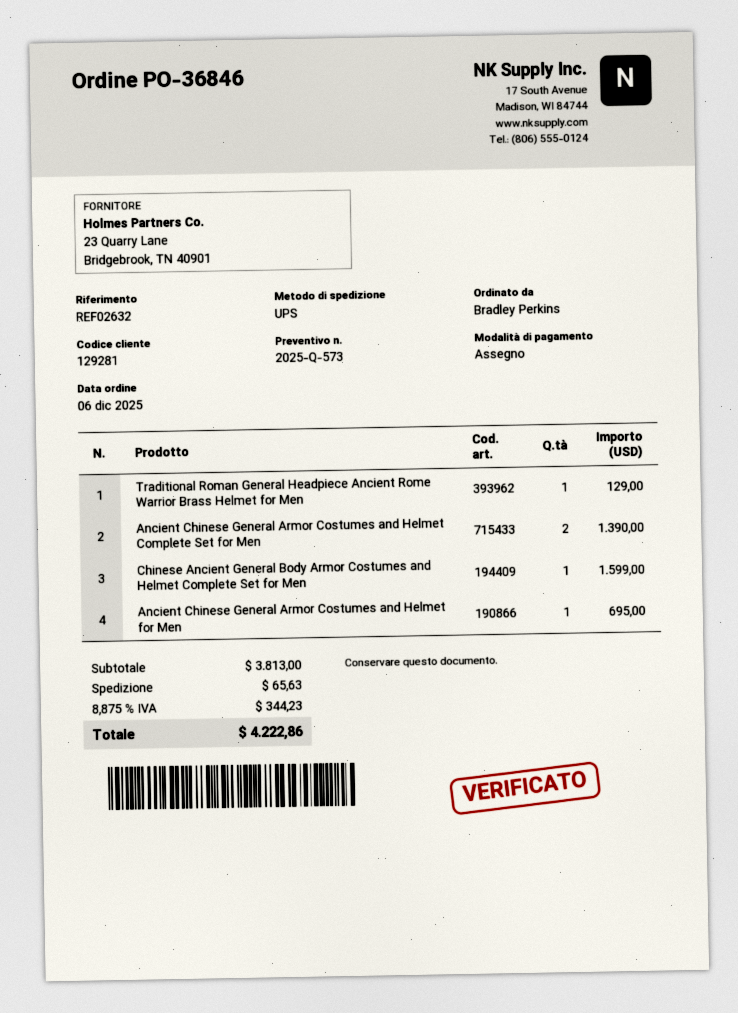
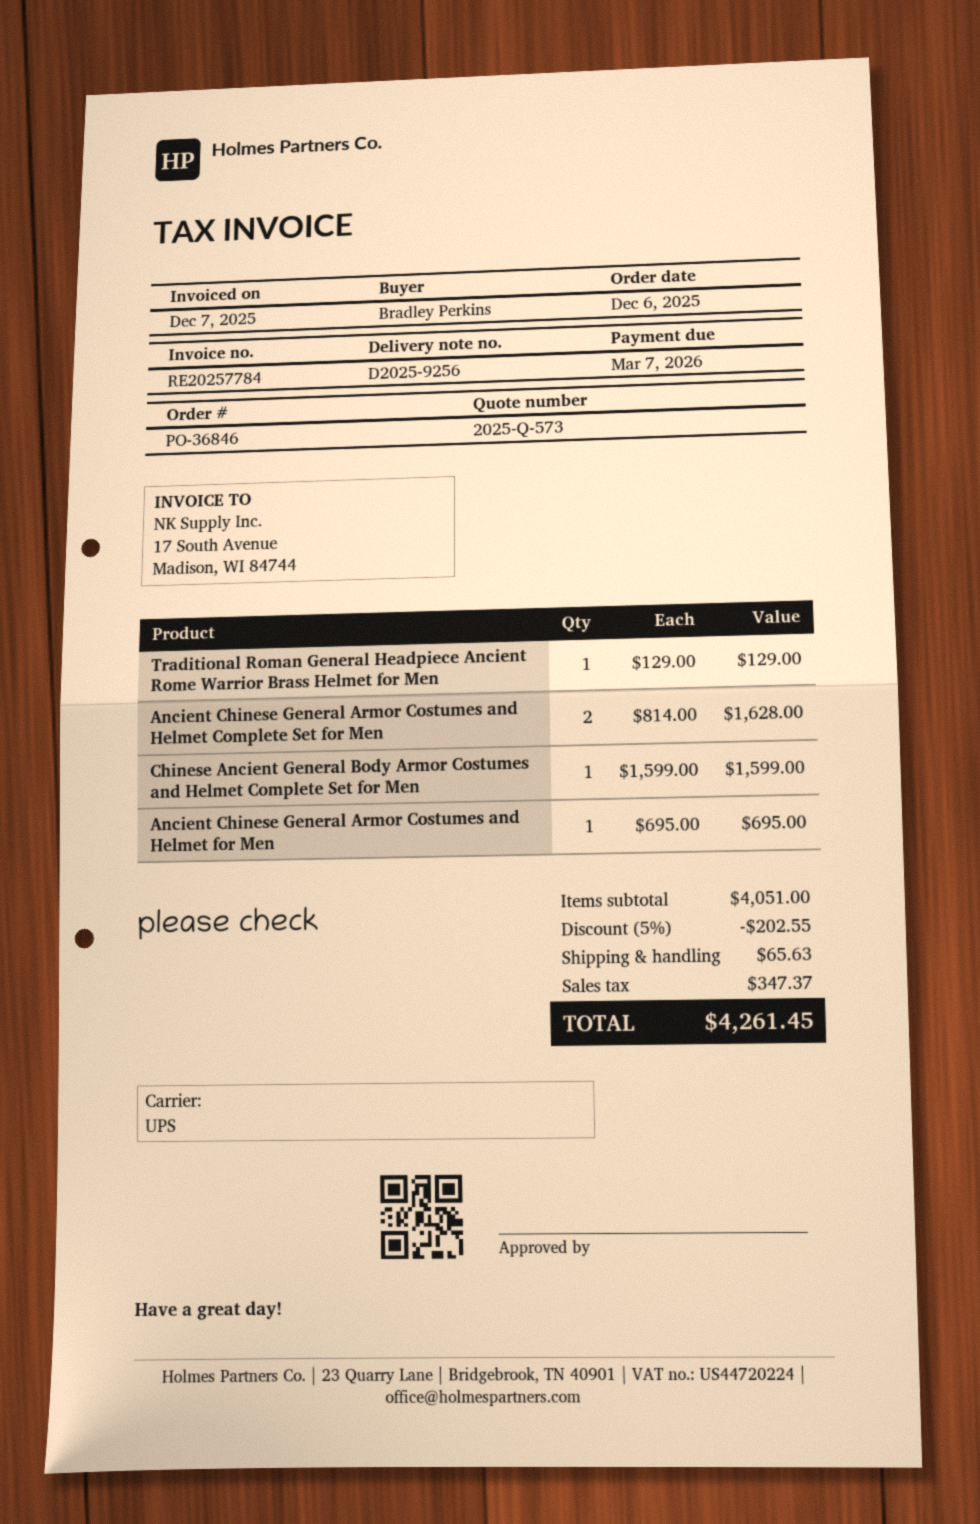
Ancient Chinese General Armor Costumes and Helmet Complete Set for Men: 2 for 1390.00 -> 2 for 1628.00
subtotal: 3813.00 -> 4051.00
discount: none -> 5% = 202.55
tax: 344.23 -> 347.37
total: 4222.86 -> 4261.45

